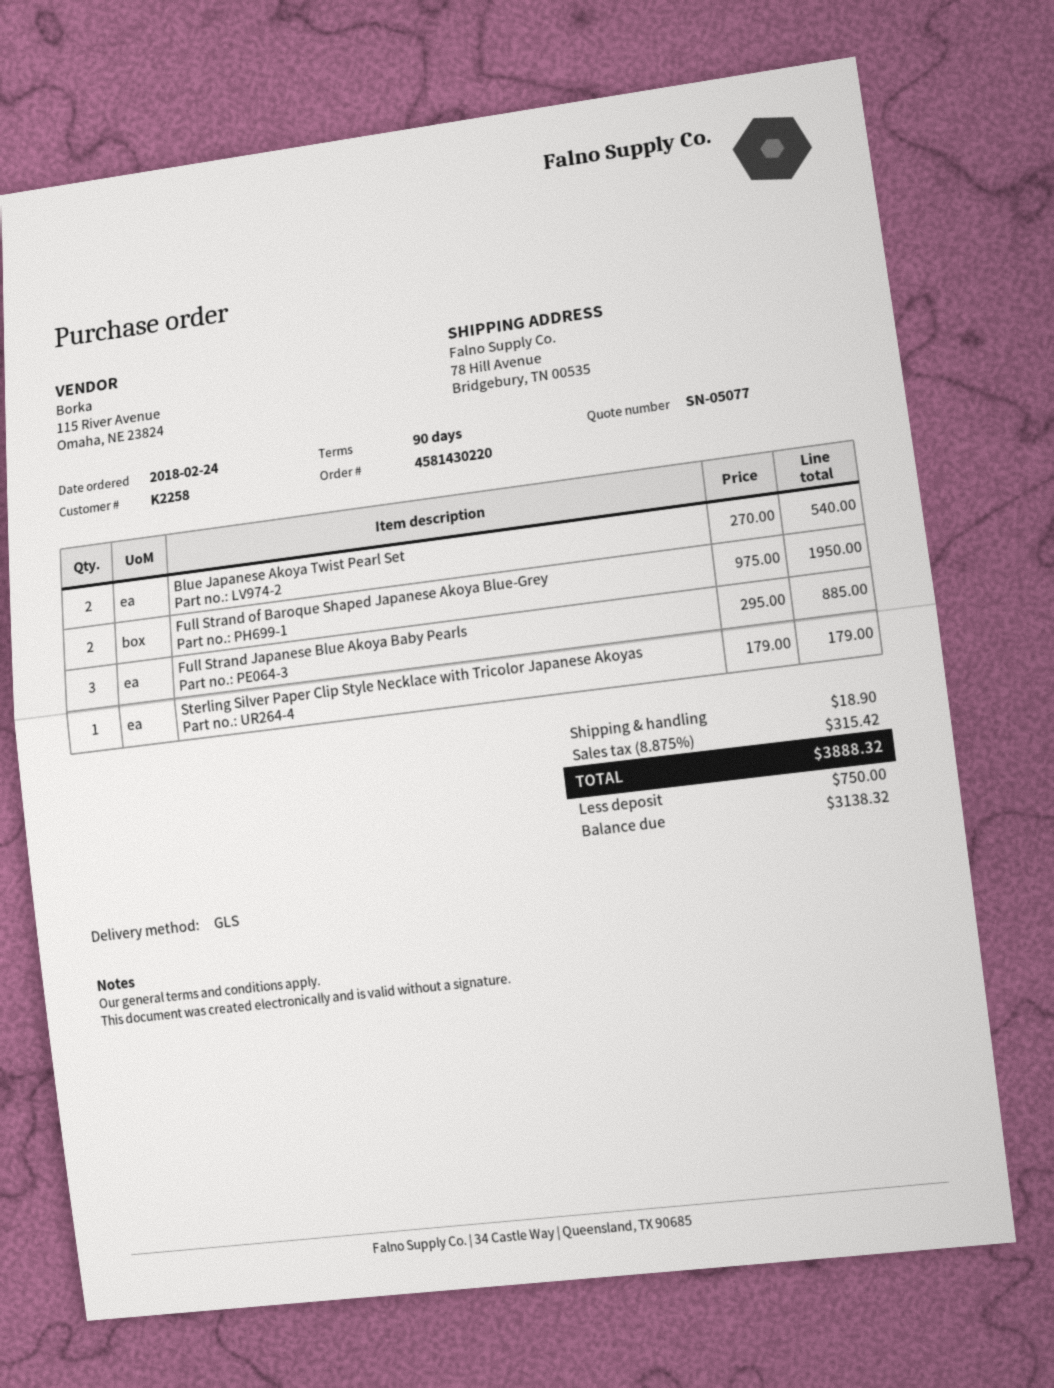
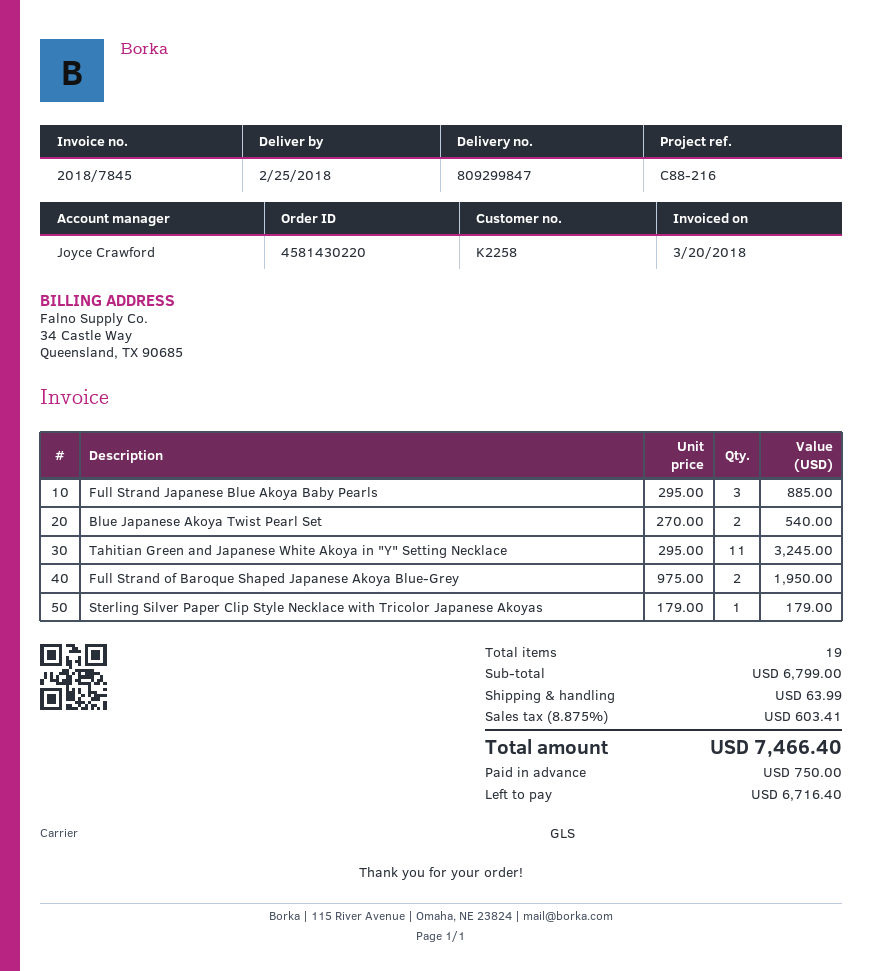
Tahitian Green and Japanese White Akoya in "Y" Setting Necklace: none -> 11 x 295.00 = 3245.00
shipping: 18.90 -> 63.99
tax: 8.875% = 315.42 -> 8.875% = 603.41
total: 3888.32 -> 7466.40
balance: 3138.32 -> 6716.40

